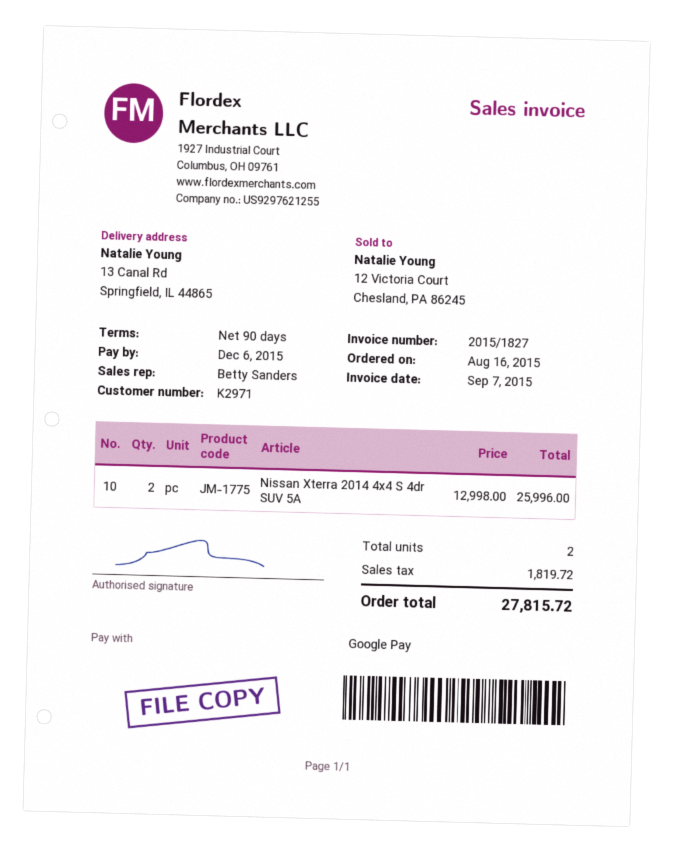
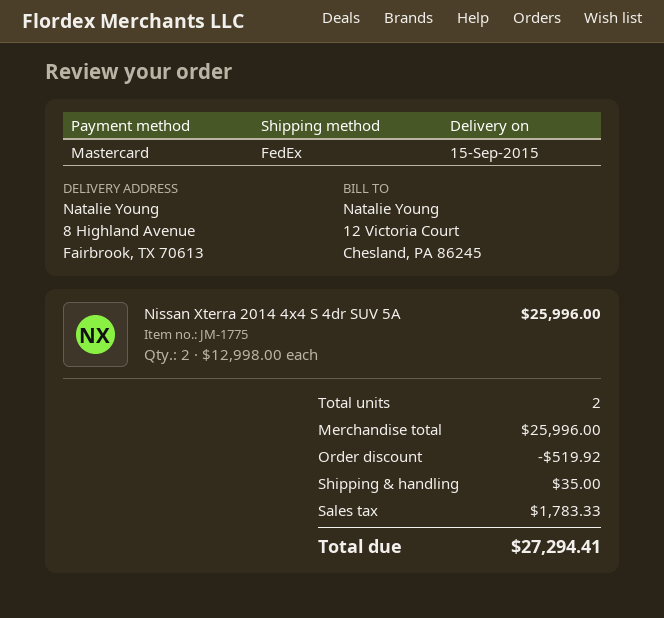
payment method: Google Pay -> Mastercard
ship to: 13 Canal Rd, Springfield, IL 44865 -> 8 Highland Avenue, Fairbrook, TX 70613
discount: none -> 519.92
shipping: none -> 35.00
tax: 1819.72 -> 1783.33
total: 27815.72 -> 27294.41

